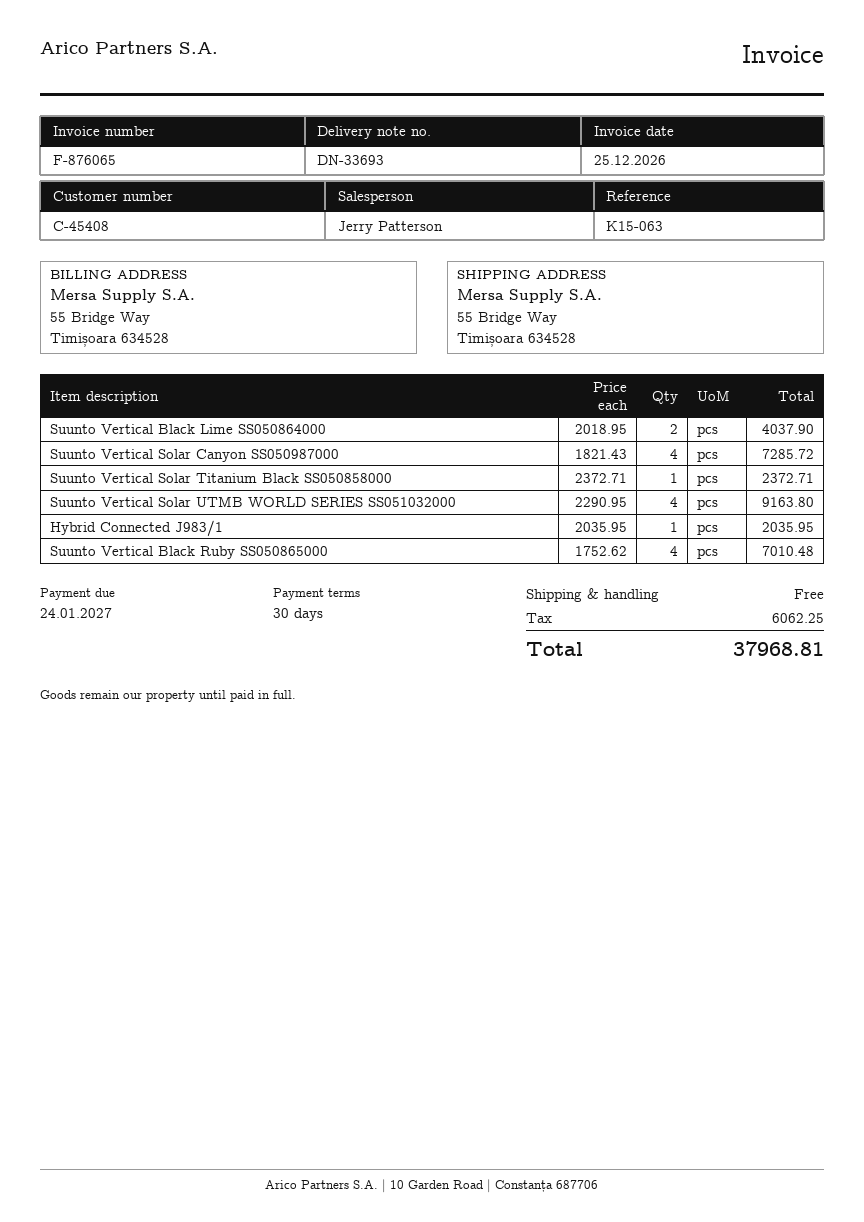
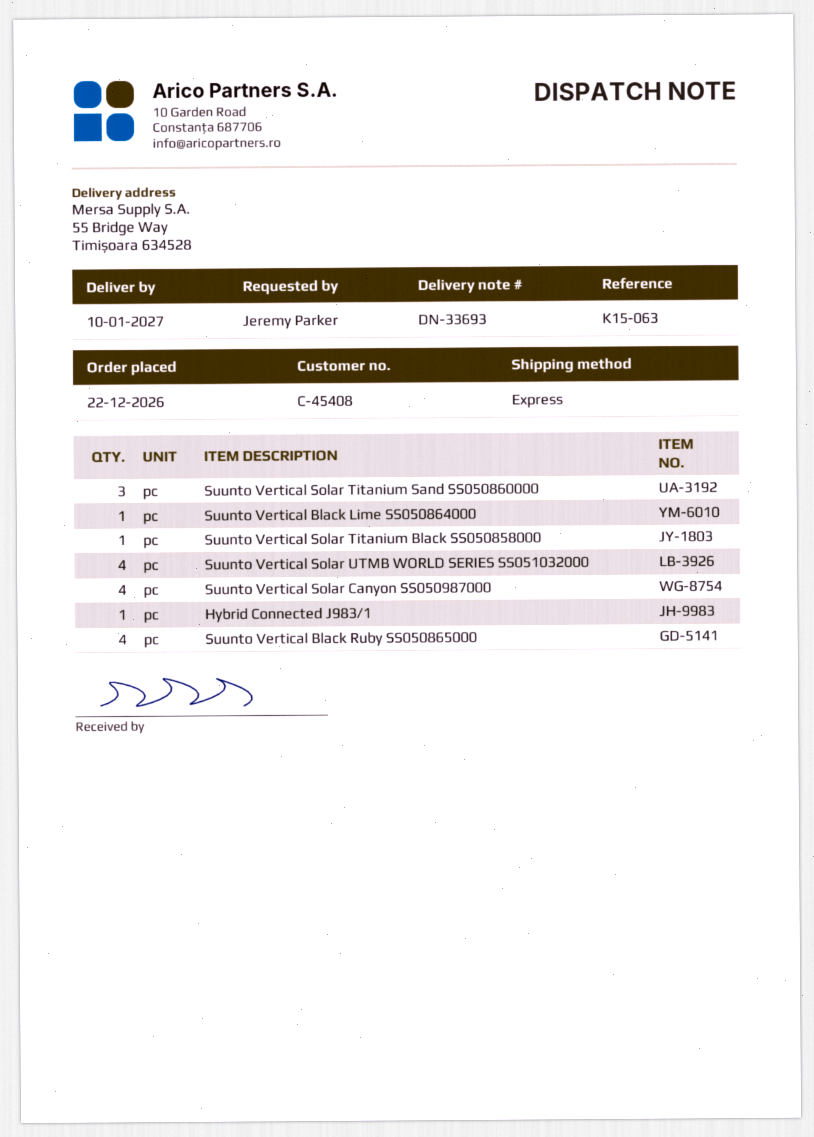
Suunto Vertical Black Lime SS050864000: 2 -> 1
Suunto Vertical Solar Titanium Sand SS050860000: none -> 3

